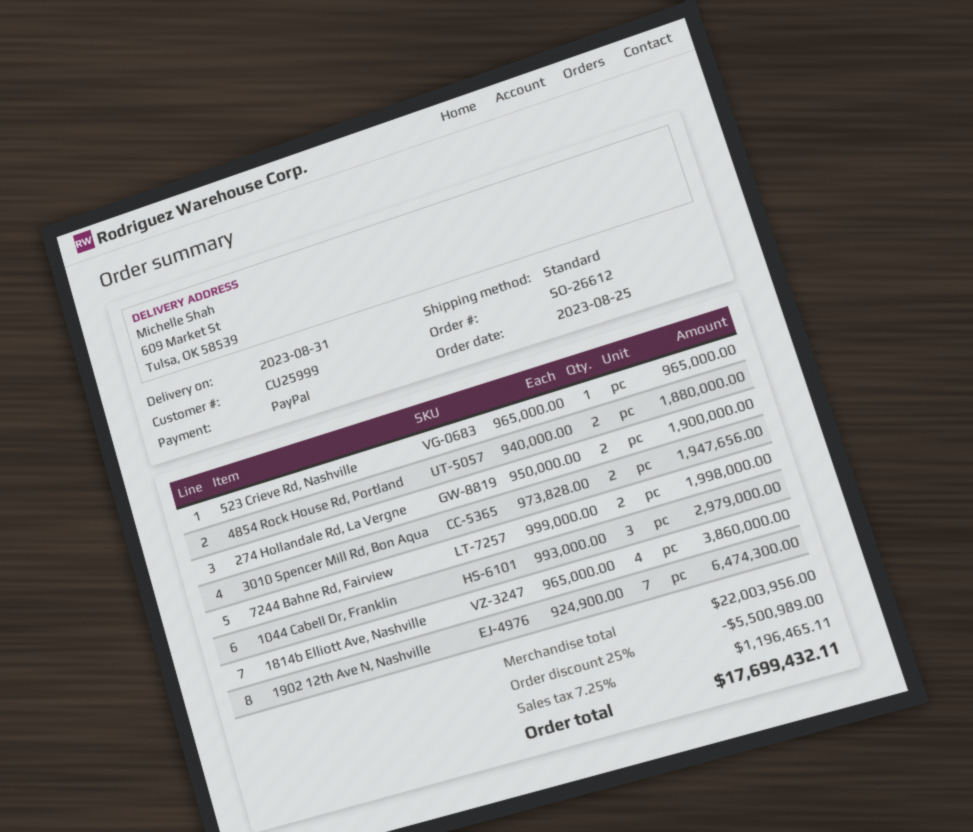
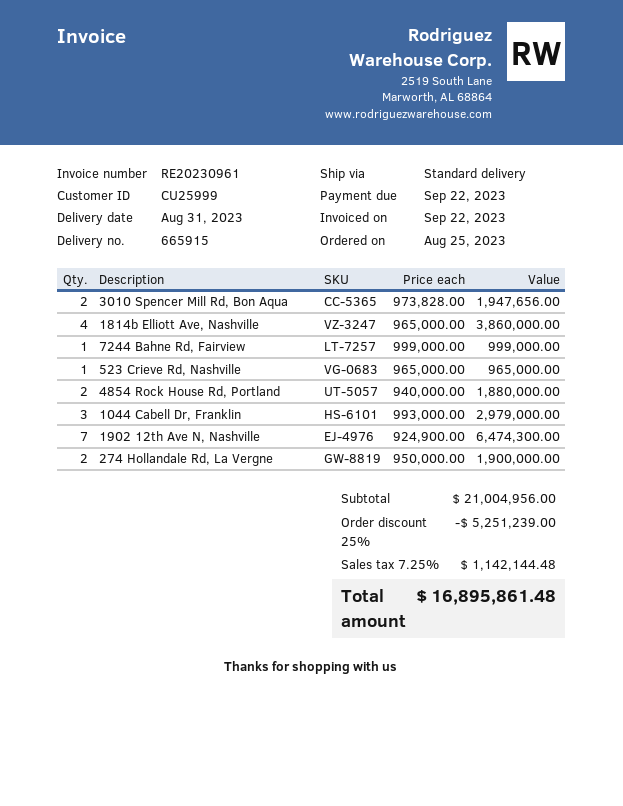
7244 Bahne Rd, Fairview: 2 x 999000.00 = 1998000.00 -> 1 x 999000.00 = 999000.00
subtotal: 22003956.00 -> 21004956.00
discount: 25% = 5500989.00 -> 25% = 5251239.00
tax: 7.25% = 1196465.11 -> 7.25% = 1142144.48
total: 17699432.11 -> 16895861.48

